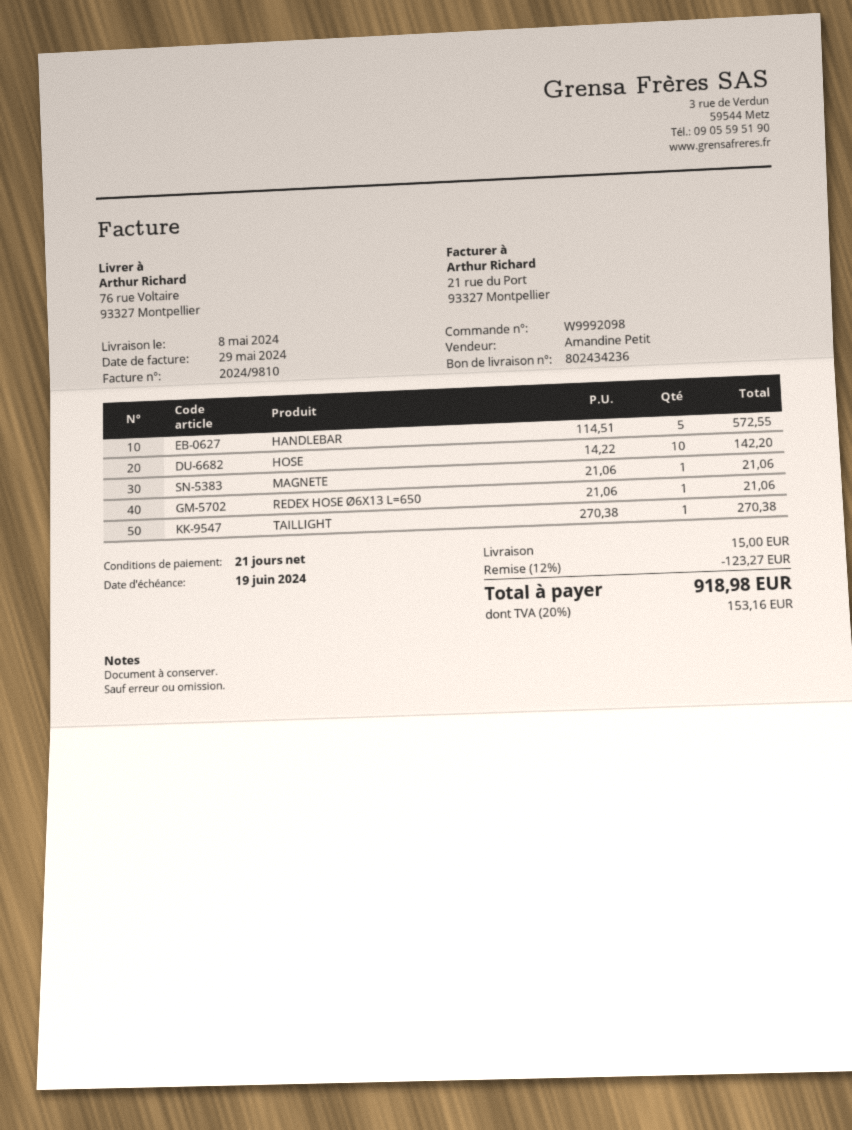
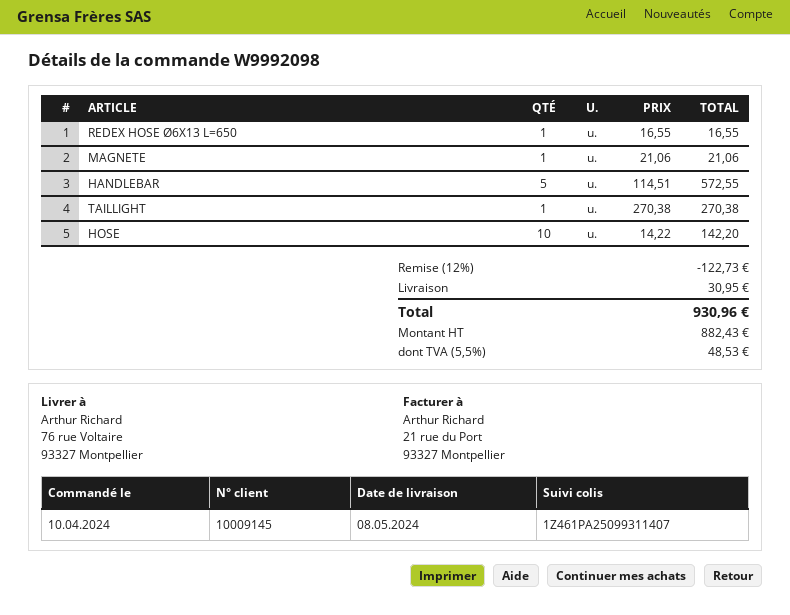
REDEX HOSE Ø6X13 L=650: 1 x 21.06 = 21.06 -> 1 x 16.55 = 16.55
discount: 12% = 123.27 -> 12% = 122.73
shipping: 15.00 -> 30.95
tax: 20% = 153.16 -> 5.5% = 48.53
total: 918.98 -> 930.96

